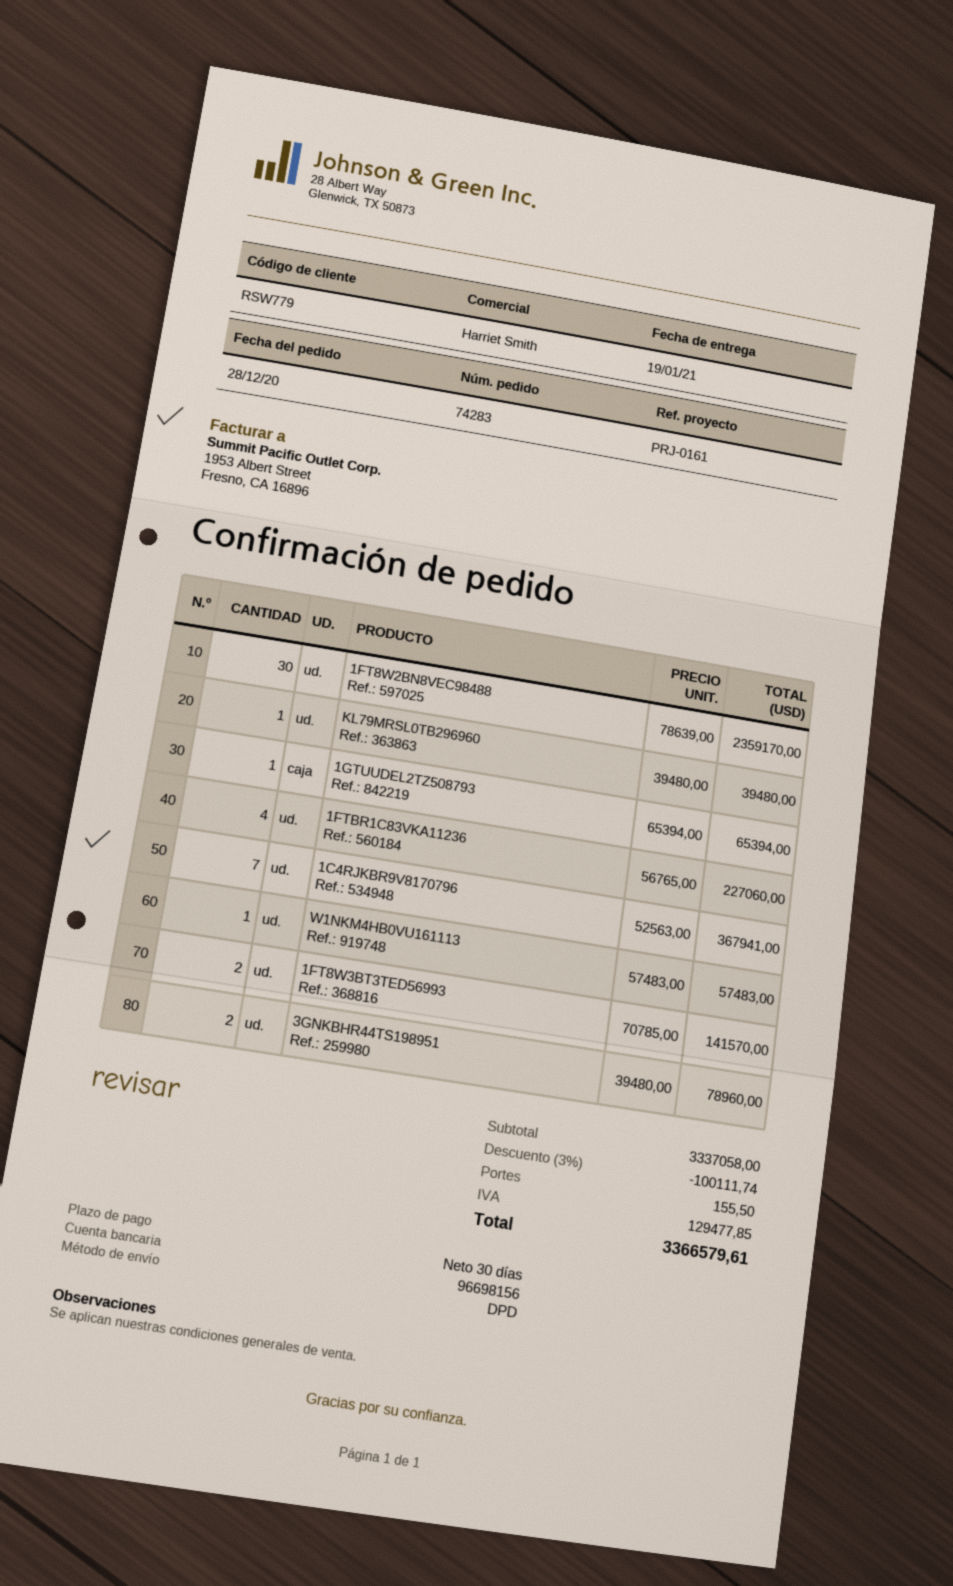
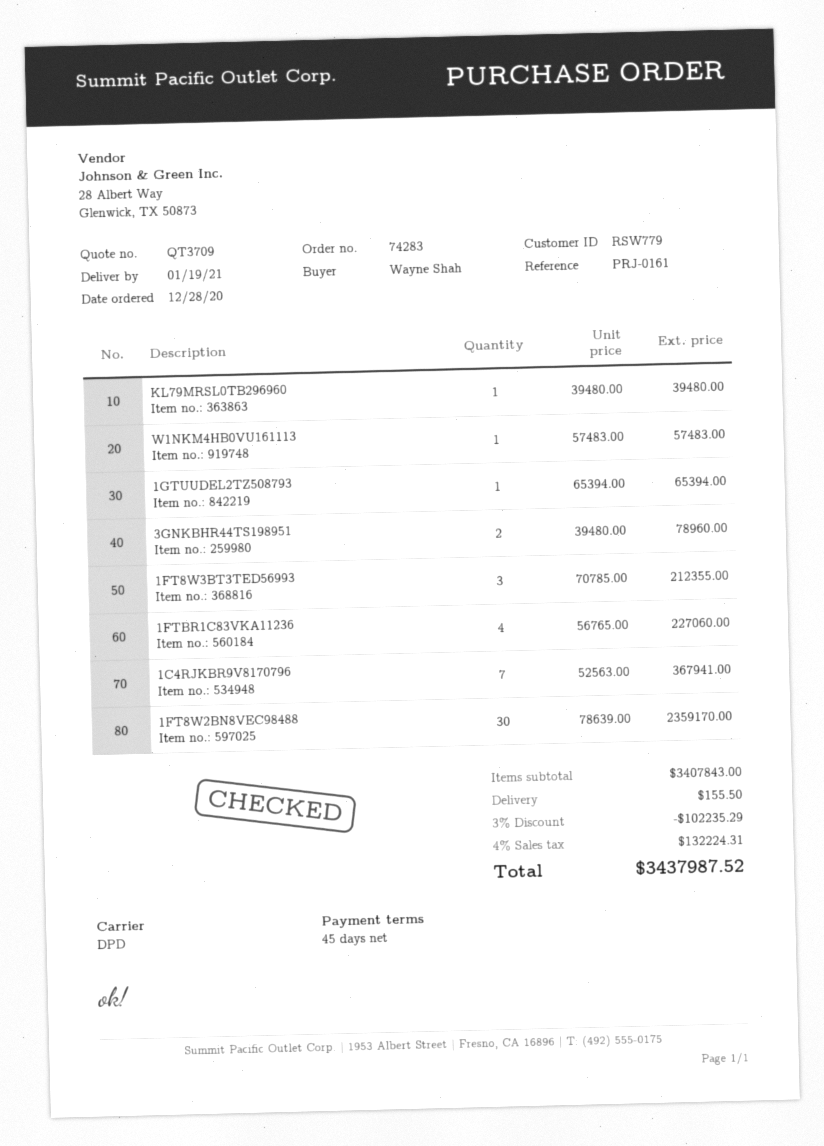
payment terms: 30 days -> 45 days
1FT8W3BT3TED56993: 2 x 70785.00 = 141570.00 -> 3 x 70785.00 = 212355.00
subtotal: 3337058.00 -> 3407843.00
discount: 3% = 100111.74 -> 3% = 102235.29
tax: 129477.85 -> 132224.31
total: 3366579.61 -> 3437987.52

